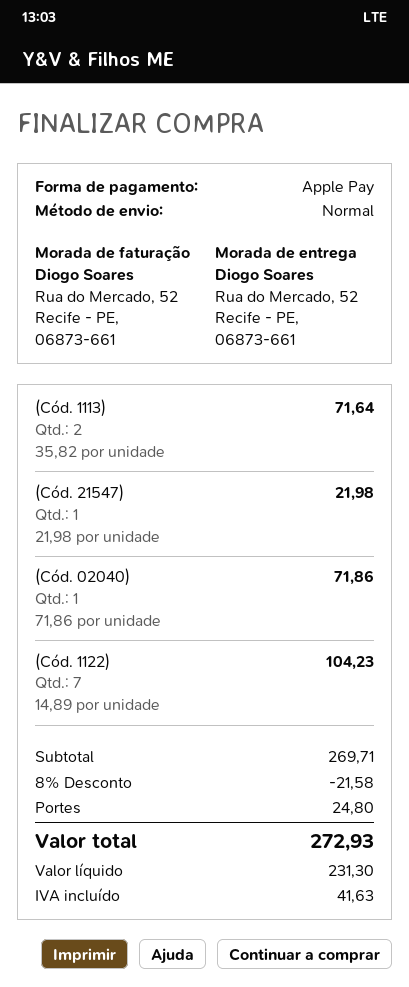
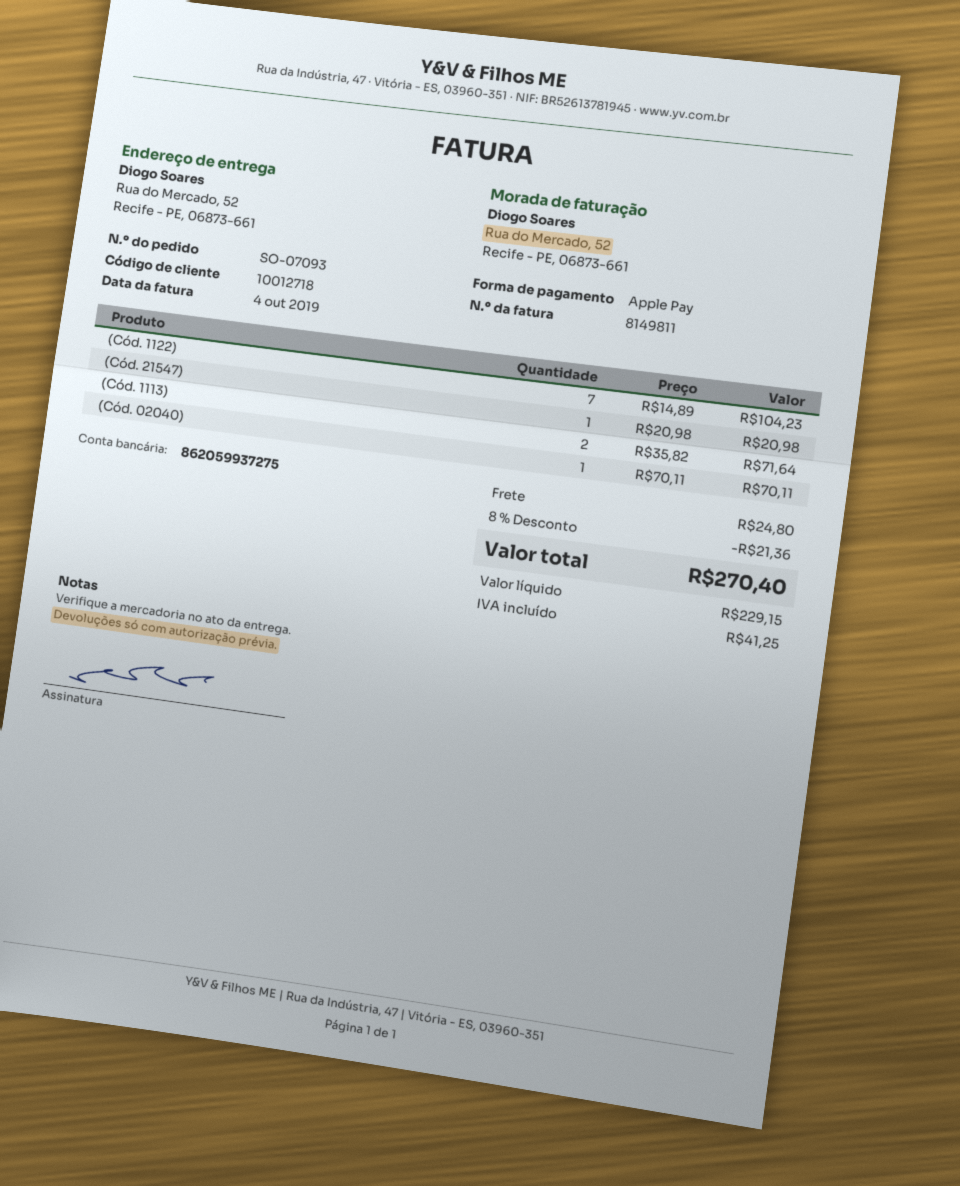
(Cód. 21547): 1 x 21.98 = 21.98 -> 1 x 20.98 = 20.98
(Cód. 02040): 1 x 71.86 = 71.86 -> 1 x 70.11 = 70.11
discount: 8% = 21.58 -> 8% = 21.36
net: 231.30 -> 229.15
tax: 41.63 -> 41.25
total: 272.93 -> 270.40

